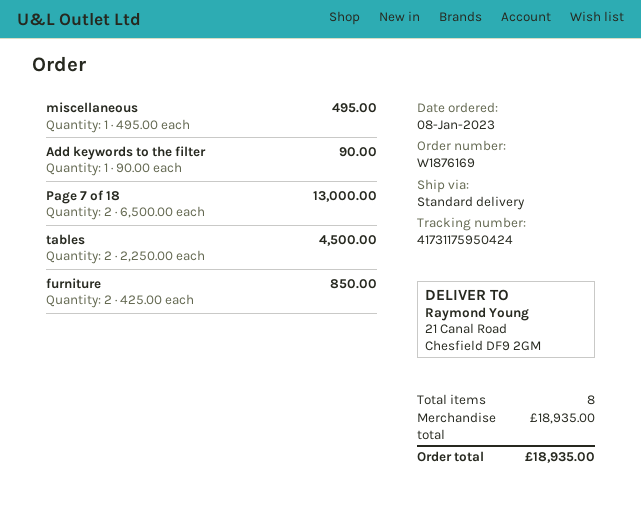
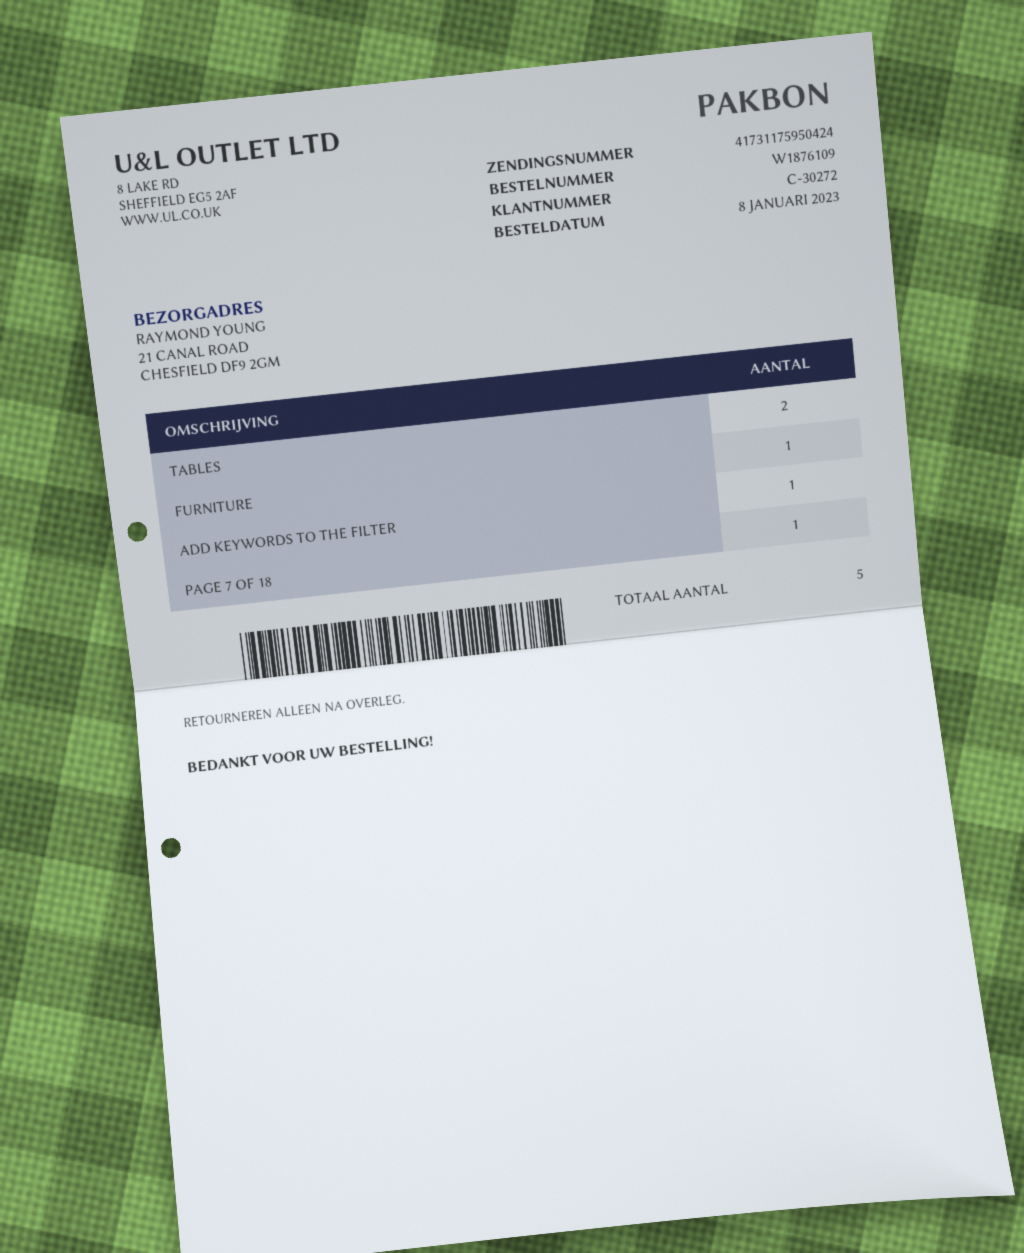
order number: W1876169 -> W1876109
miscellaneous: 1 -> none
Page 7 of 18: 2 -> 1
furniture: 2 -> 1
total quantity: 8 -> 5

